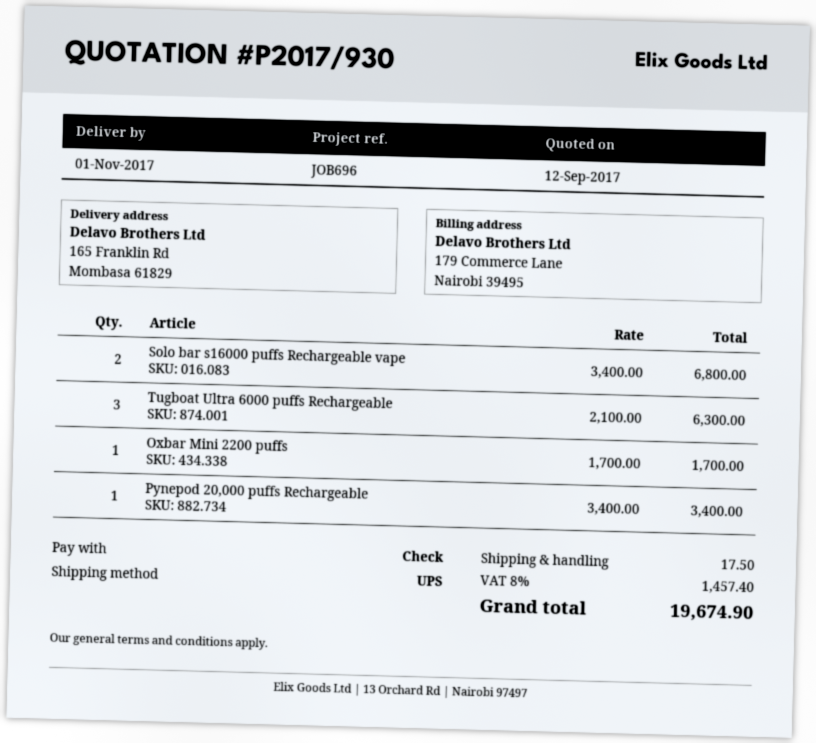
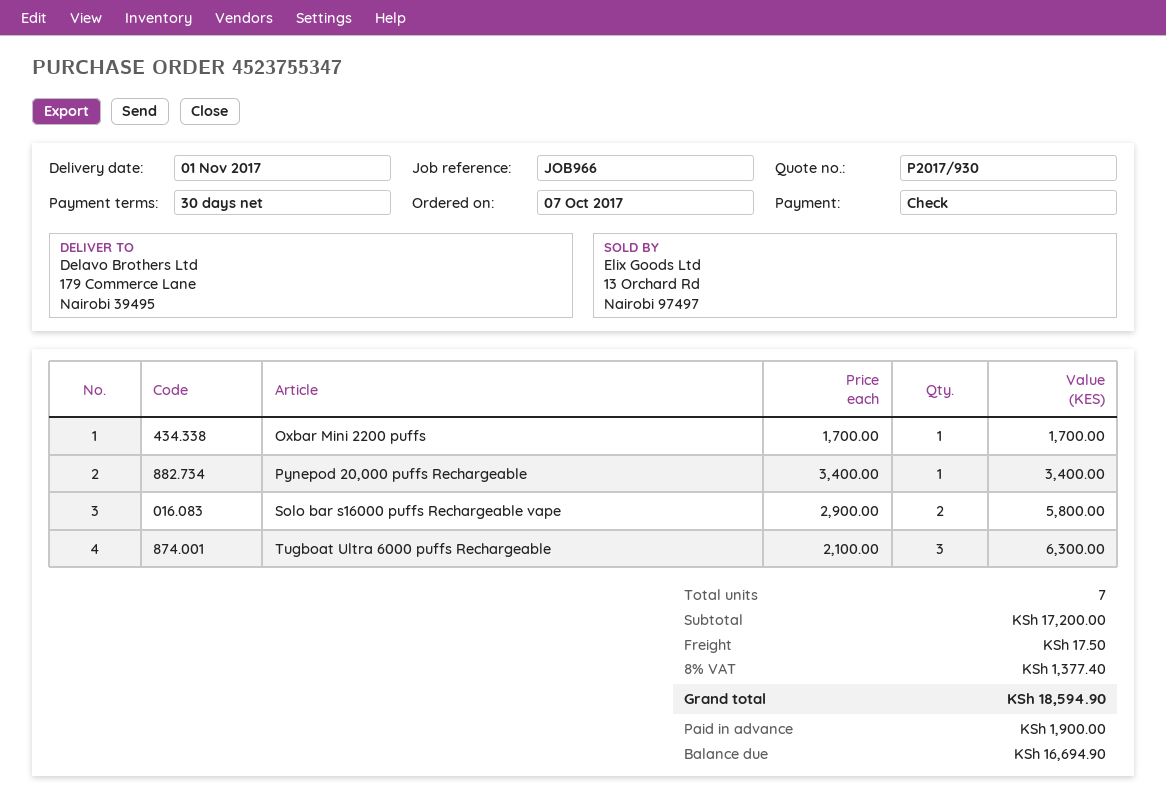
reference: JOB696 -> JOB966
ship to: 165 Franklin Rd, Mombasa 61829 -> 179 Commerce Lane, Nairobi 39495
Solo bar s16000 puffs Rechargeable vape: 2 x 3400.00 = 6800.00 -> 2 x 2900.00 = 5800.00
tax: 8% = 1457.40 -> 8% = 1377.40
total: 19674.90 -> 18594.90

